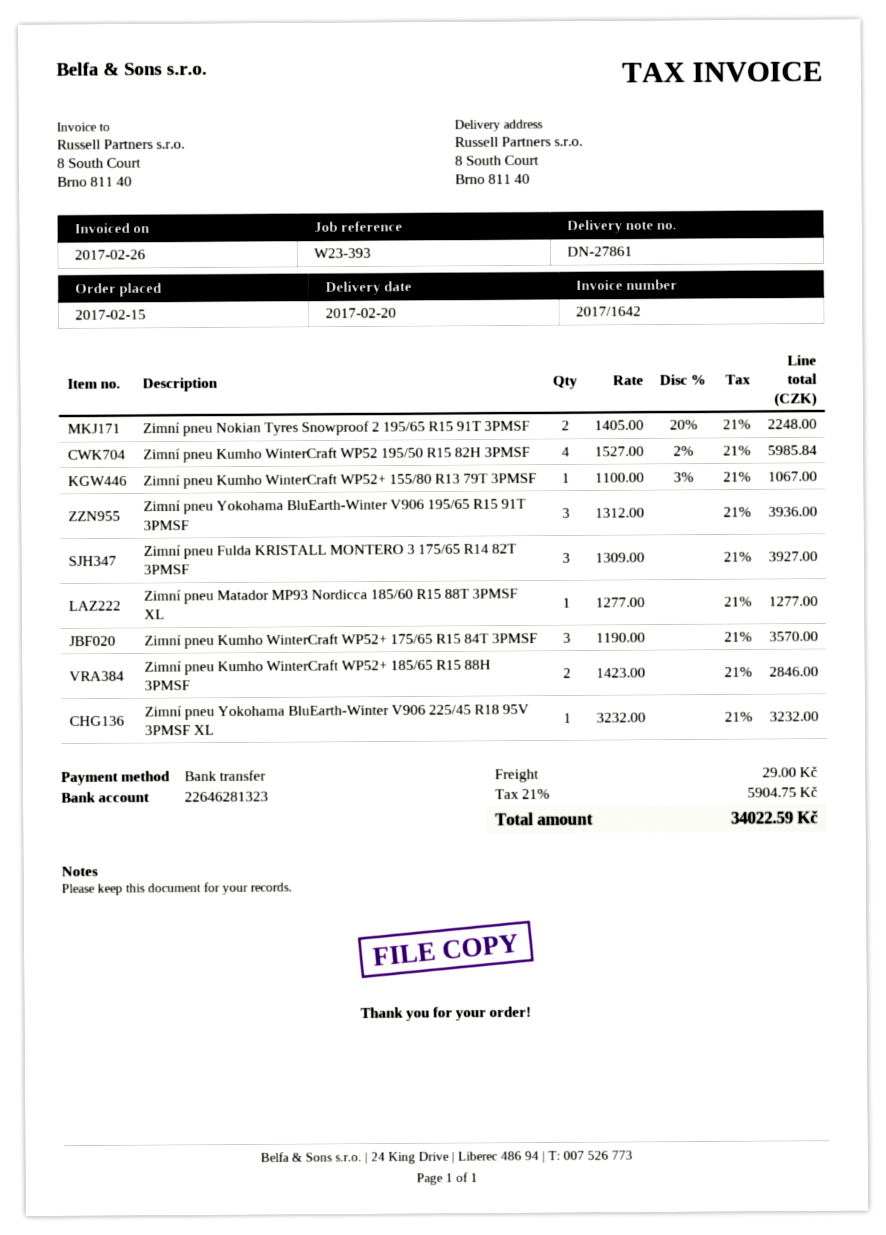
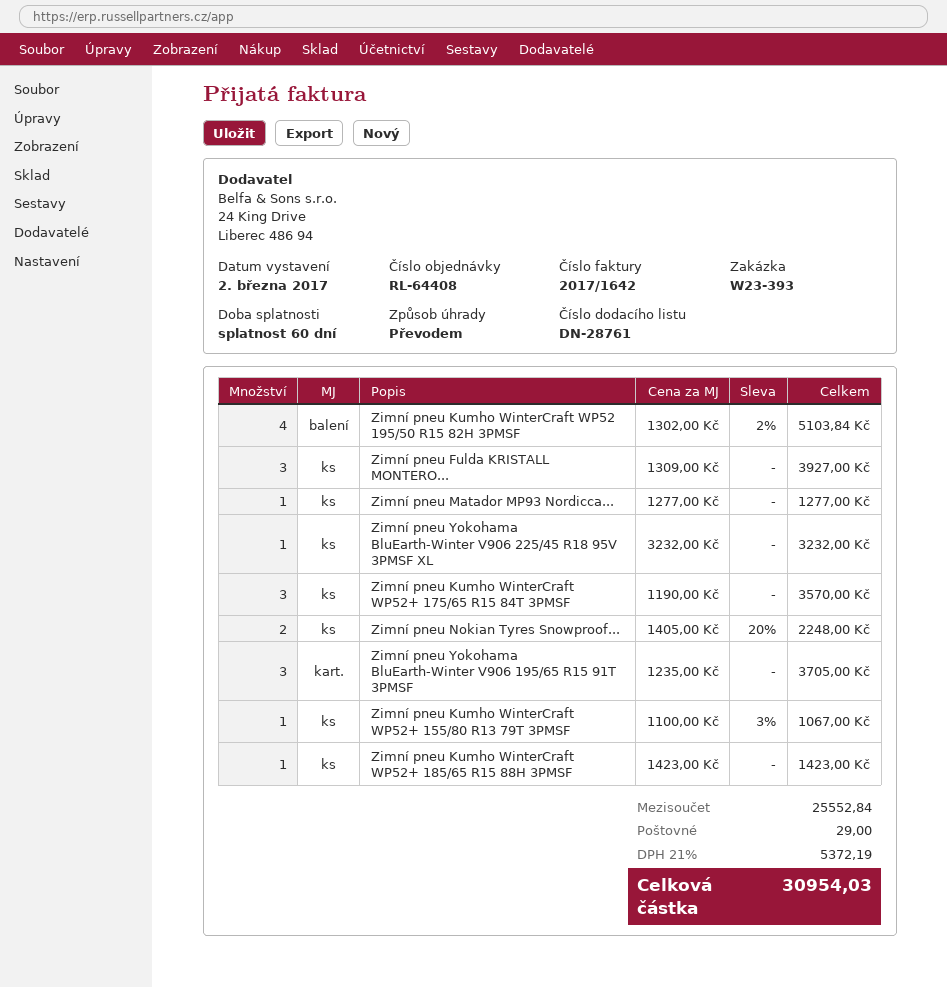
delivery note number: DN-27861 -> DN-28761
invoice date: 2017-02-26 -> 2017-03-02
Zimní pneu Kumho WinterCraft WP52 195/50 R15 82H 3PMSF: 4 x 1527.00 - 2% = 5985.84 -> 4 x 1302.00 - 2% = 5103.84
Zimní pneu Yokohama BluEarth-Winter V906 195/65 R15 91T 3PMSF: 3 x 1312.00 = 3936.00 -> 3 x 1235.00 = 3705.00
Zimní pneu Kumho WinterCraft WP52+ 185/65 R15 88H 3PMSF: 2 x 1423.00 = 2846.00 -> 1 x 1423.00 = 1423.00
tax: 21% = 5904.75 -> 21% = 5372.19
total: 34022.59 -> 30954.03

